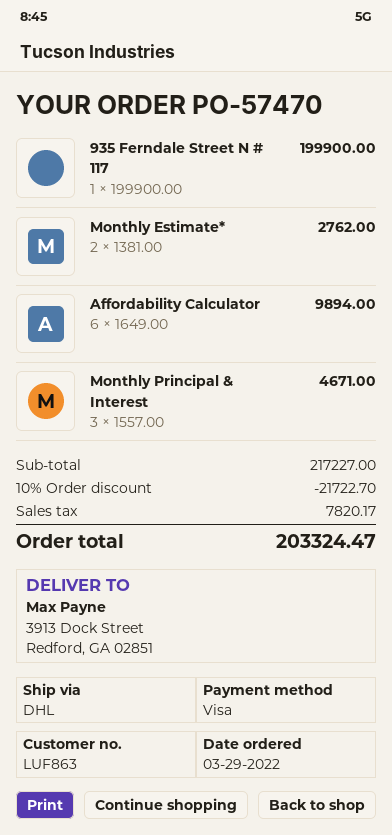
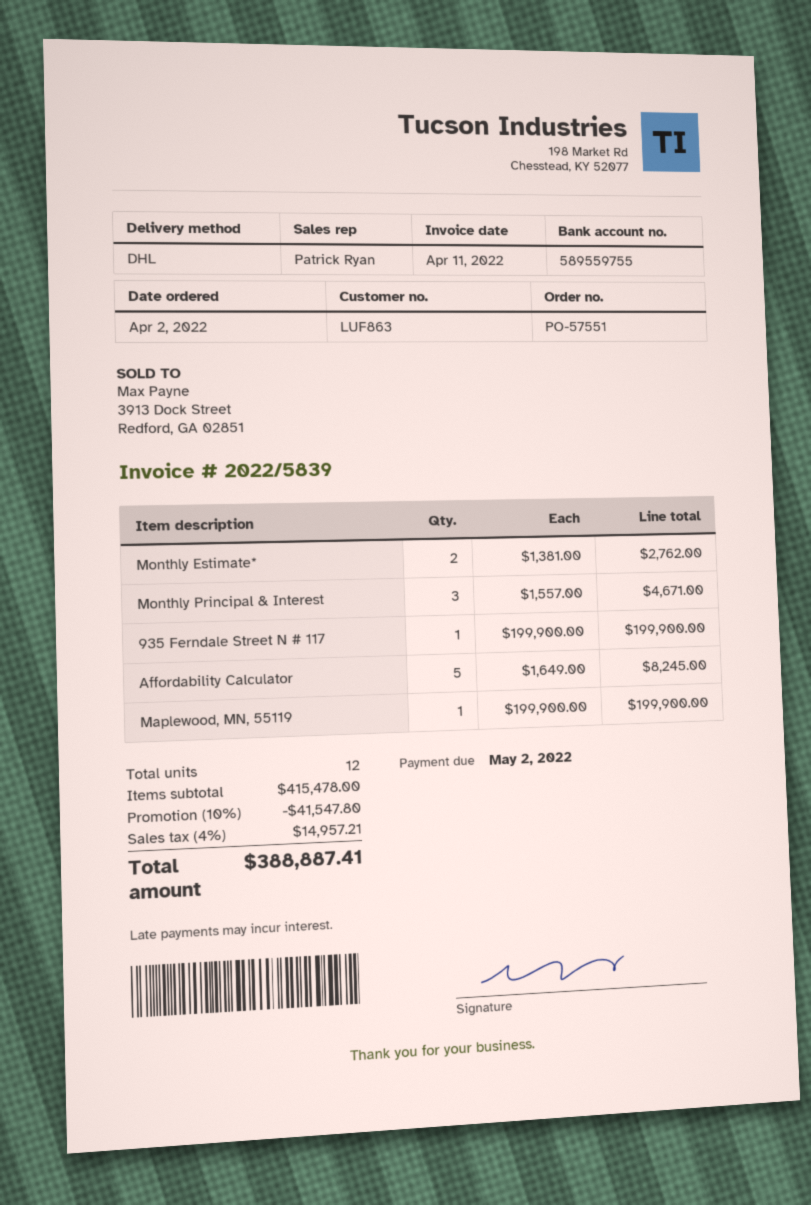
order number: PO-57470 -> PO-57551
order date: 2022-03-29 -> 2022-04-02
Affordability Calculator: 6 x 1649.00 = 9894.00 -> 5 x 1649.00 = 8245.00
Maplewood, MN, 55119: none -> 1 x 199900.00 = 199900.00
subtotal: 217227.00 -> 415478.00
discount: 10% = 21722.70 -> 10% = 41547.80
tax: 7820.17 -> 14957.21
total: 203324.47 -> 388887.41

